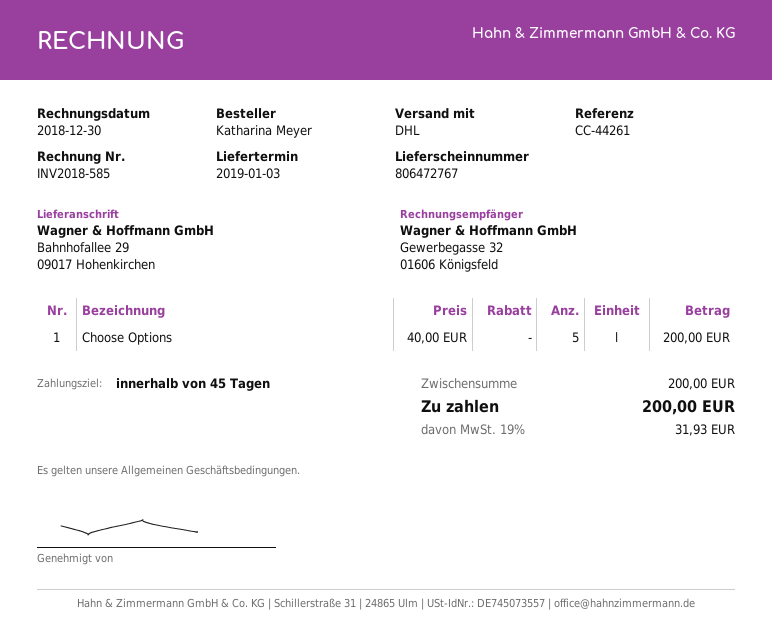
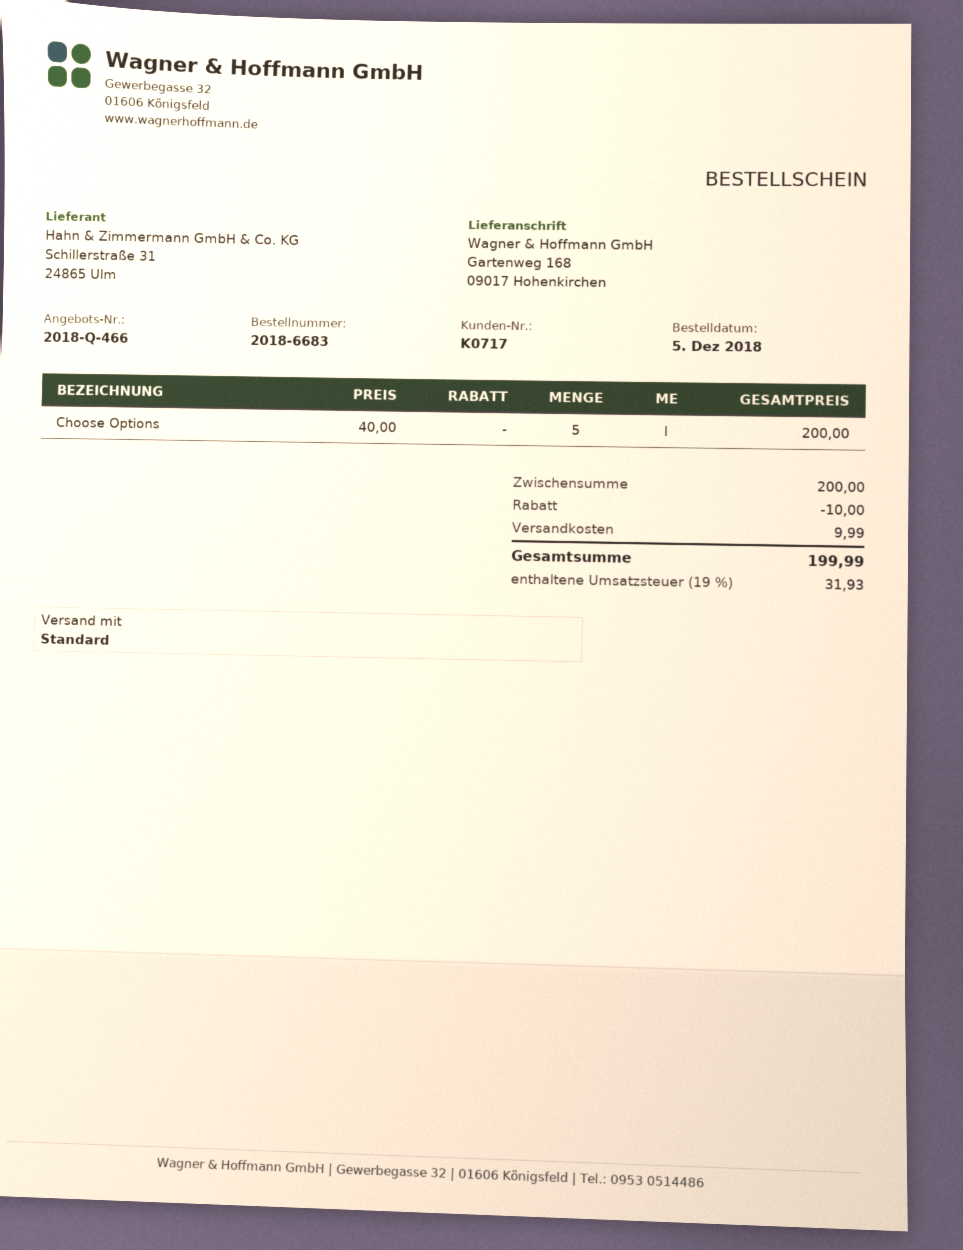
shipping method: DHL -> standard
ship to: Bahnhofallee 29, 09017 Hohenkirchen -> Gartenweg 168, 09017 Hohenkirchen
discount: none -> 10.00
shipping: none -> 9.99
total: 200.00 -> 199.99

